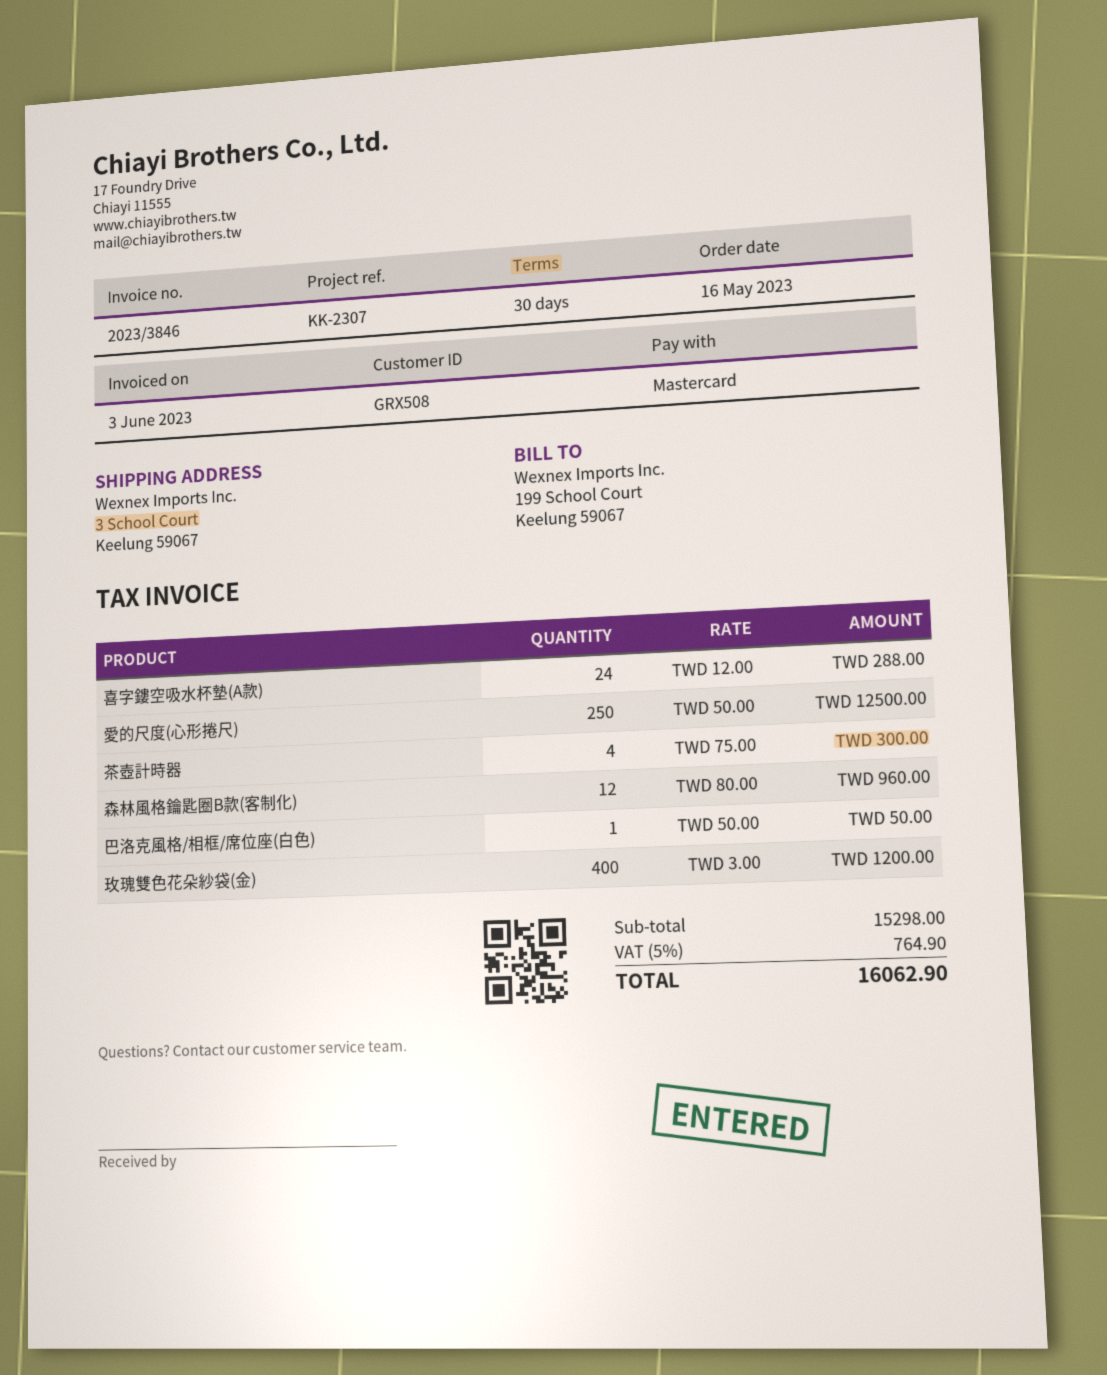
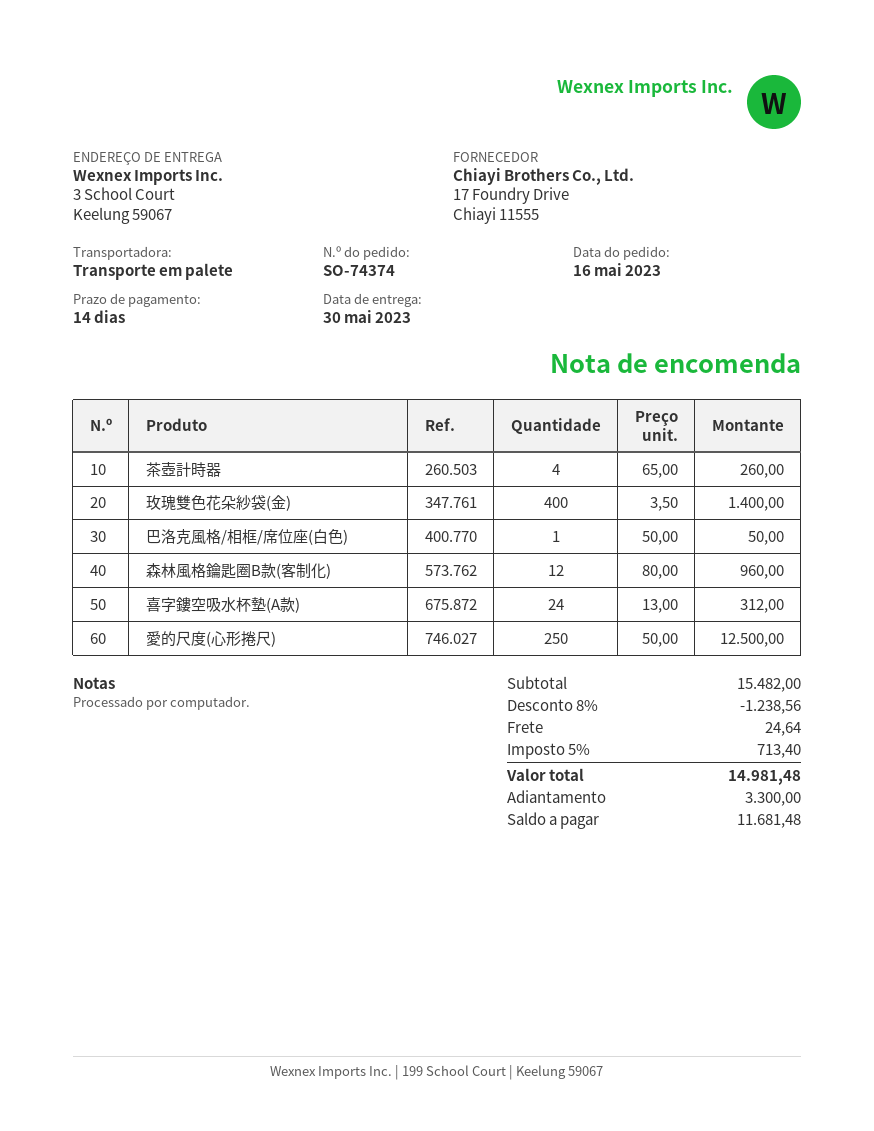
payment terms: 30 days -> 14 days
喜字鏤空吸水杯墊(A款): 24 x 12.00 = 288.00 -> 24 x 13.00 = 312.00
茶壺計時器: 4 x 75.00 = 300.00 -> 4 x 65.00 = 260.00
玫瑰雙色花朵紗袋(金): 400 x 3.00 = 1200.00 -> 400 x 3.50 = 1400.00
subtotal: 15298.00 -> 15482.00
discount: none -> 8% = 1238.56
shipping: none -> 24.64
tax: 5% = 764.90 -> 5% = 713.40
total: 16062.90 -> 14981.48

